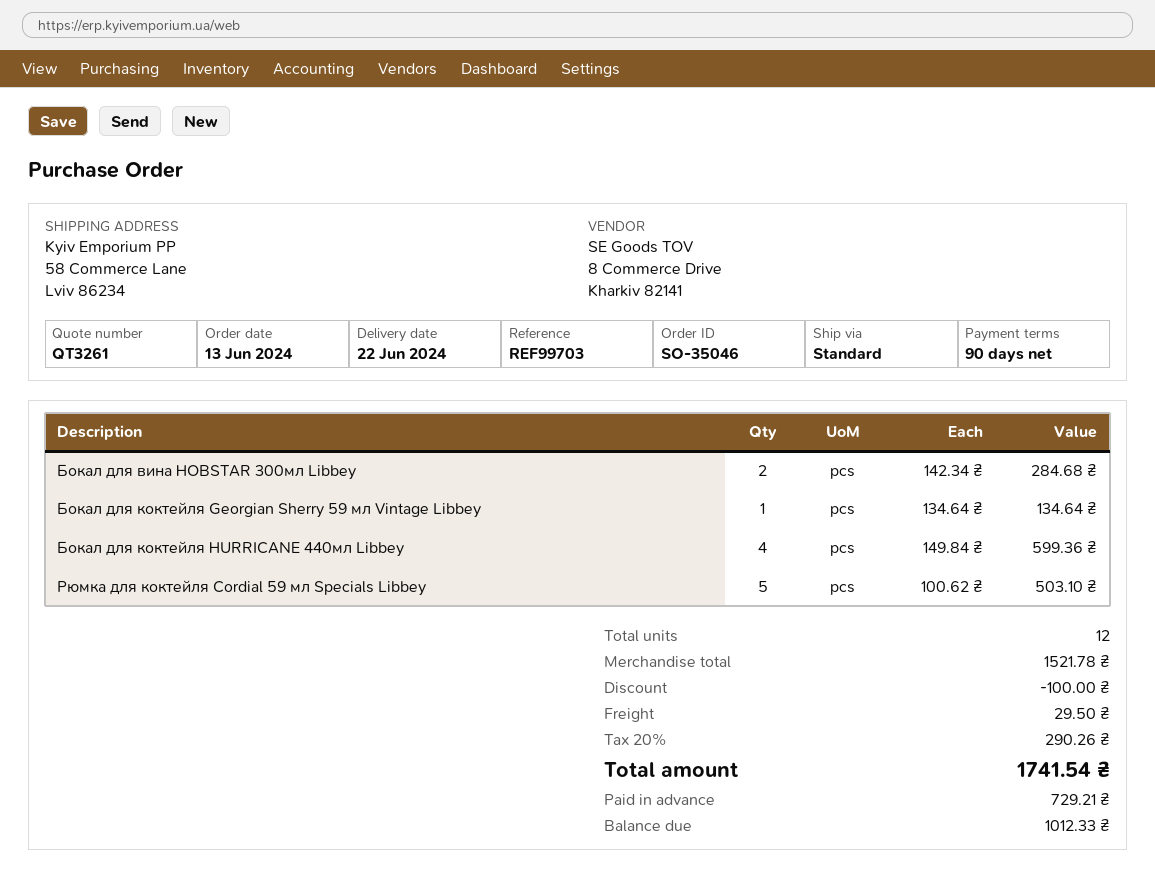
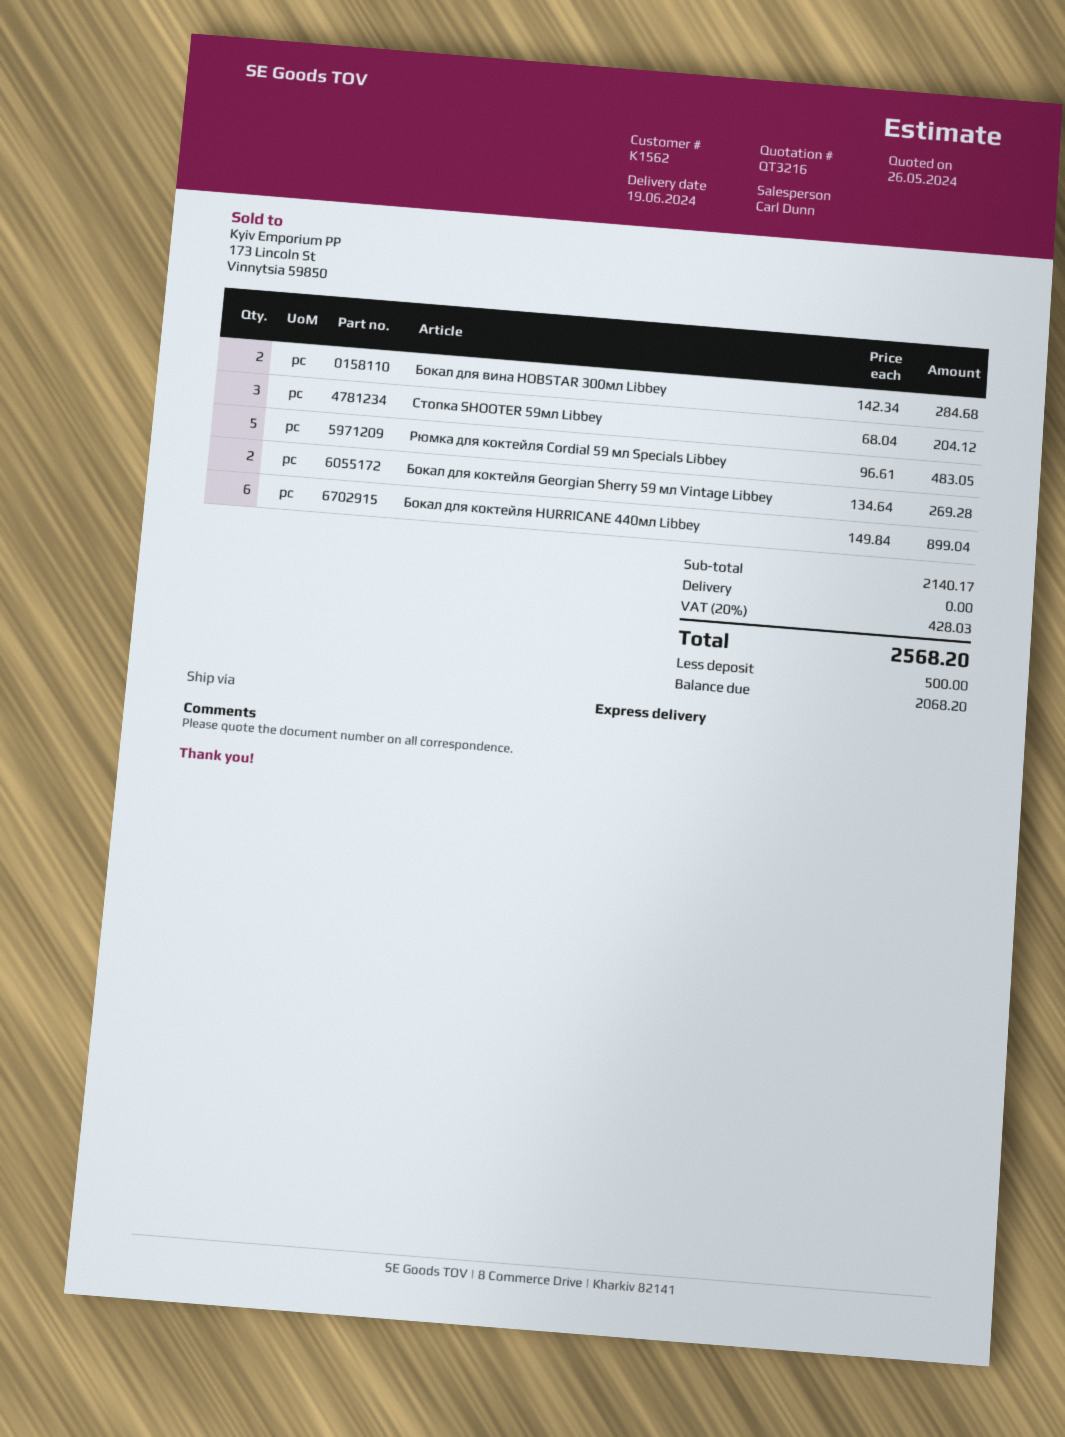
quote number: QT3261 -> QT3216
delivery date: 2024-06-22 -> 2024-06-19
shipping method: standard -> express
Бокал для коктейля Georgian Sherry 59 мл Vintage Libbey: 1 x 134.64 = 134.64 -> 2 x 134.64 = 269.28
Бокал для коктейля HURRICANE 440мл Libbey: 4 x 149.84 = 599.36 -> 6 x 149.84 = 899.04
Рюмка для коктейля Cordial 59 мл Specials Libbey: 5 x 100.62 = 503.10 -> 5 x 96.61 = 483.05
Стопка SHOOTER 59мл Libbey: none -> 3 x 68.04 = 204.12
subtotal: 1521.78 -> 2140.17
discount: 100.00 -> none
shipping: 29.50 -> 0.00
tax: 20% = 290.26 -> 20% = 428.03
total: 1741.54 -> 2568.20
deposit: 729.21 -> 500.00
balance: 1012.33 -> 2068.20

